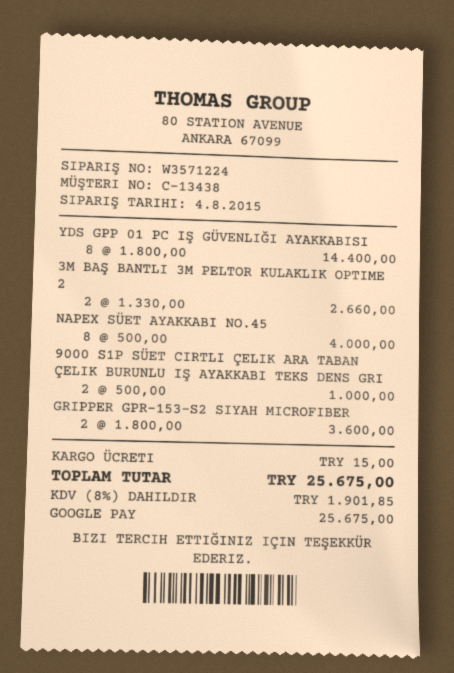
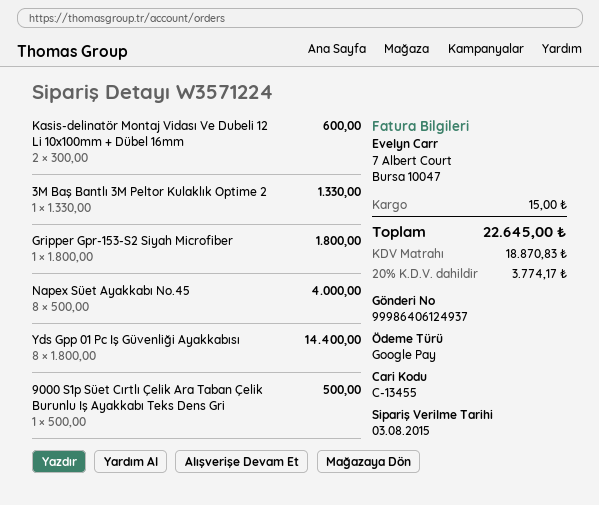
order date: 2015-08-04 -> 2015-08-03
customer number: C-13438 -> C-13455
3M BAŞ BANTLI 3M PELTOR KULAKLIK OPTIME 2: 2 x 1330.00 = 2660.00 -> 1 x 1330.00 = 1330.00
9000 S1P SÜET CIRTLI ÇELIK ARA TABAN ÇELIK BURUNLU IŞ AYAKKABI TEKS DENS GRI: 2 x 500.00 = 1000.00 -> 1 x 500.00 = 500.00
GRIPPER GPR-153-S2 SIYAH MICROFIBER: 2 x 1800.00 = 3600.00 -> 1 x 1800.00 = 1800.00
Kasis-delinatör Montaj Vidası Ve Dubeli 12 Li 10x100mm + Dübel 16mm: none -> 2 x 300.00 = 600.00
tax: 8% = 1901.85 -> 20% = 3774.17
total: 25675.00 -> 22645.00

